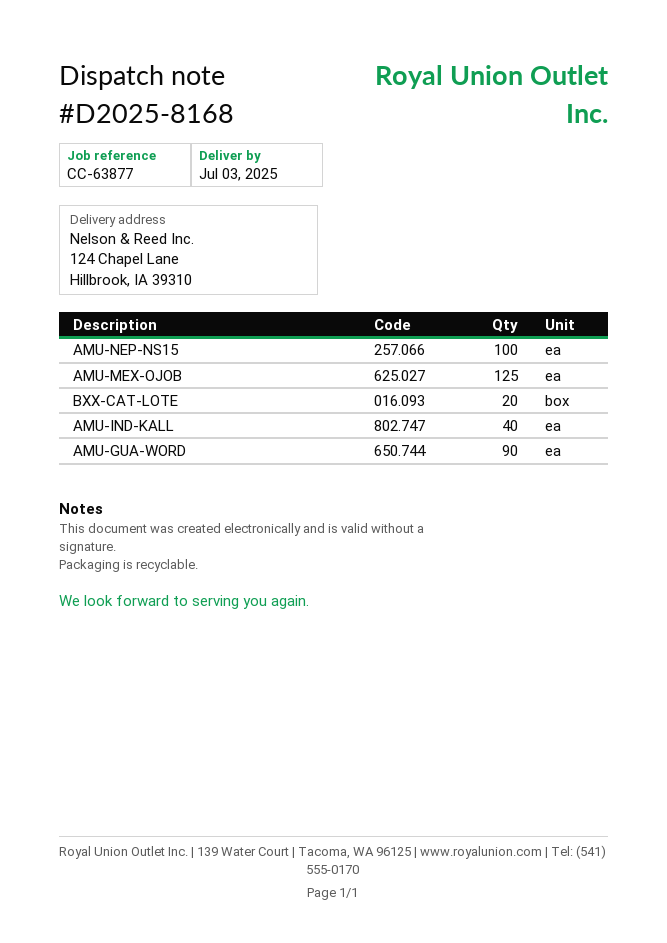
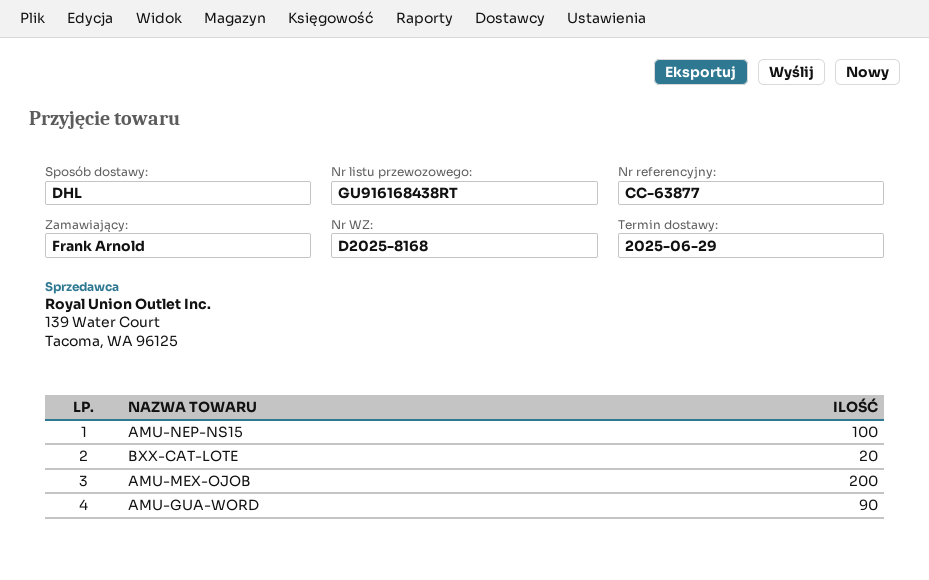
delivery date: 2025-07-03 -> 2025-06-29
AMU-MEX-OJOB: 125 -> 200
AMU-IND-KALL: 40 -> none

